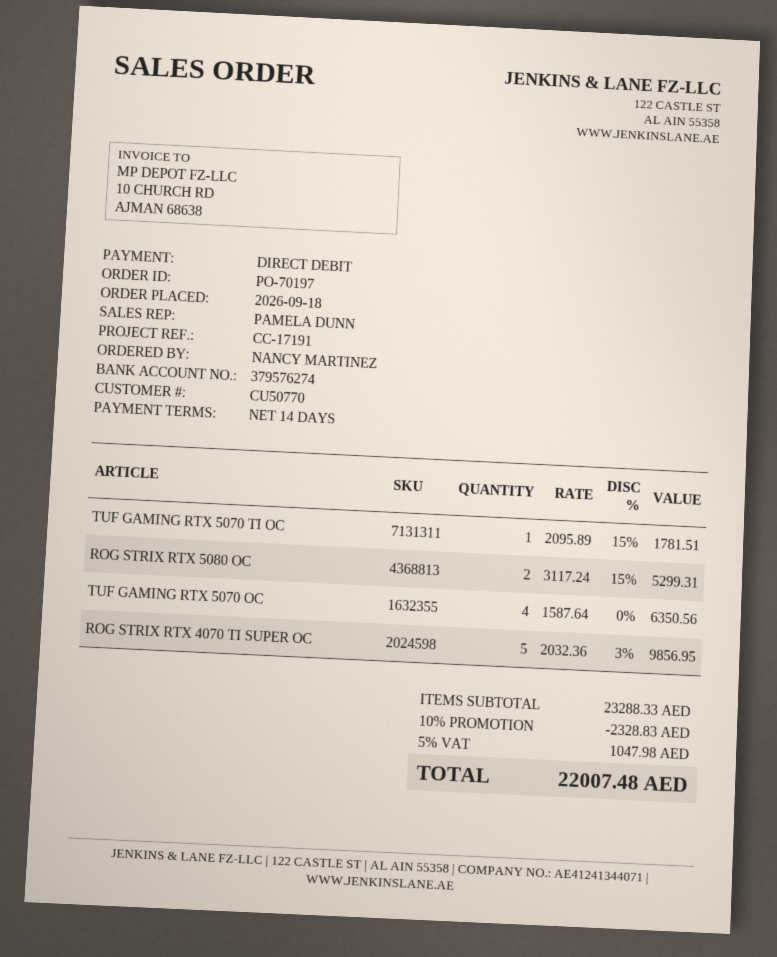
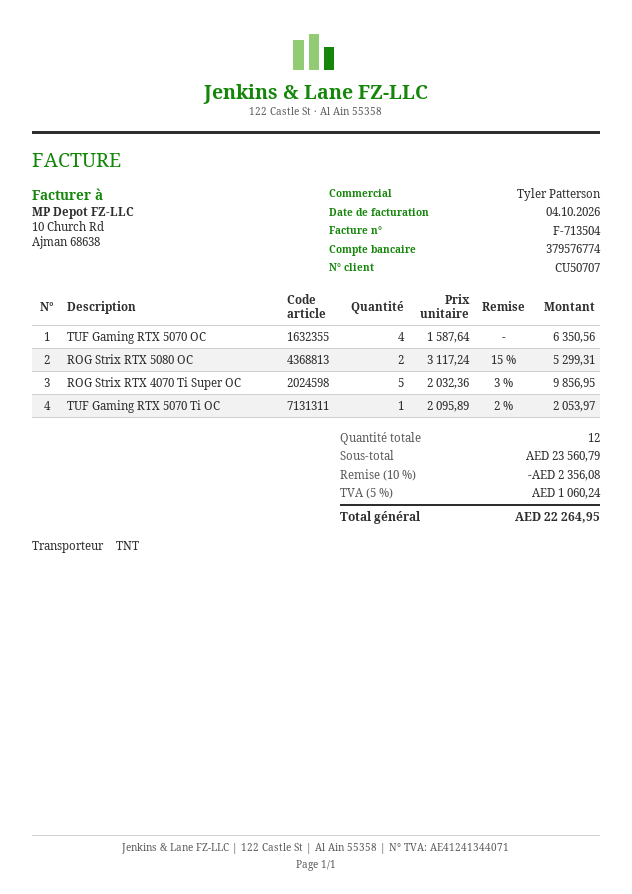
customer number: CU50770 -> CU50707
sales rep: PAMELA DUNN -> Tyler Patterson
bank account: 379576274 -> 379576774
TUF GAMING RTX 5070 TI OC: 1 x 2095.89 - 15% = 1781.51 -> 1 x 2095.89 - 2% = 2053.97
subtotal: 23288.33 -> 23560.79
discount: 10% = 2328.83 -> 10% = 2356.08
tax: 5% = 1047.98 -> 5% = 1060.24
total: 22007.48 -> 22264.95

